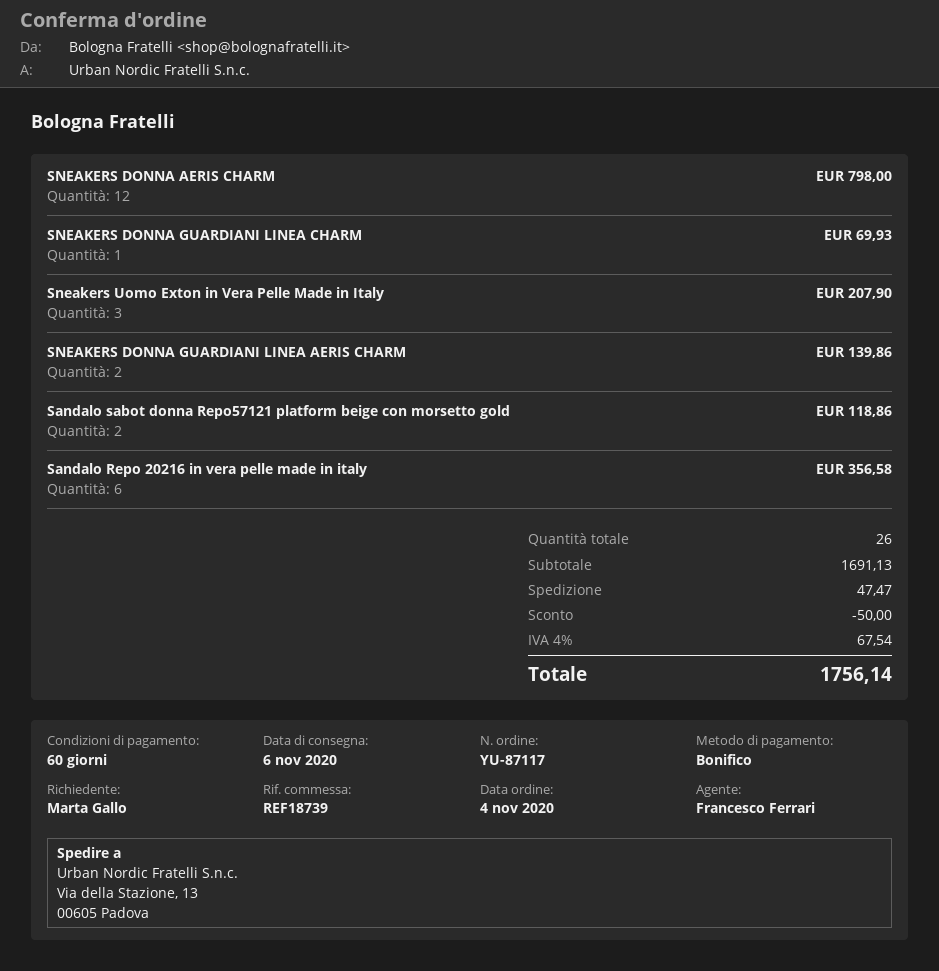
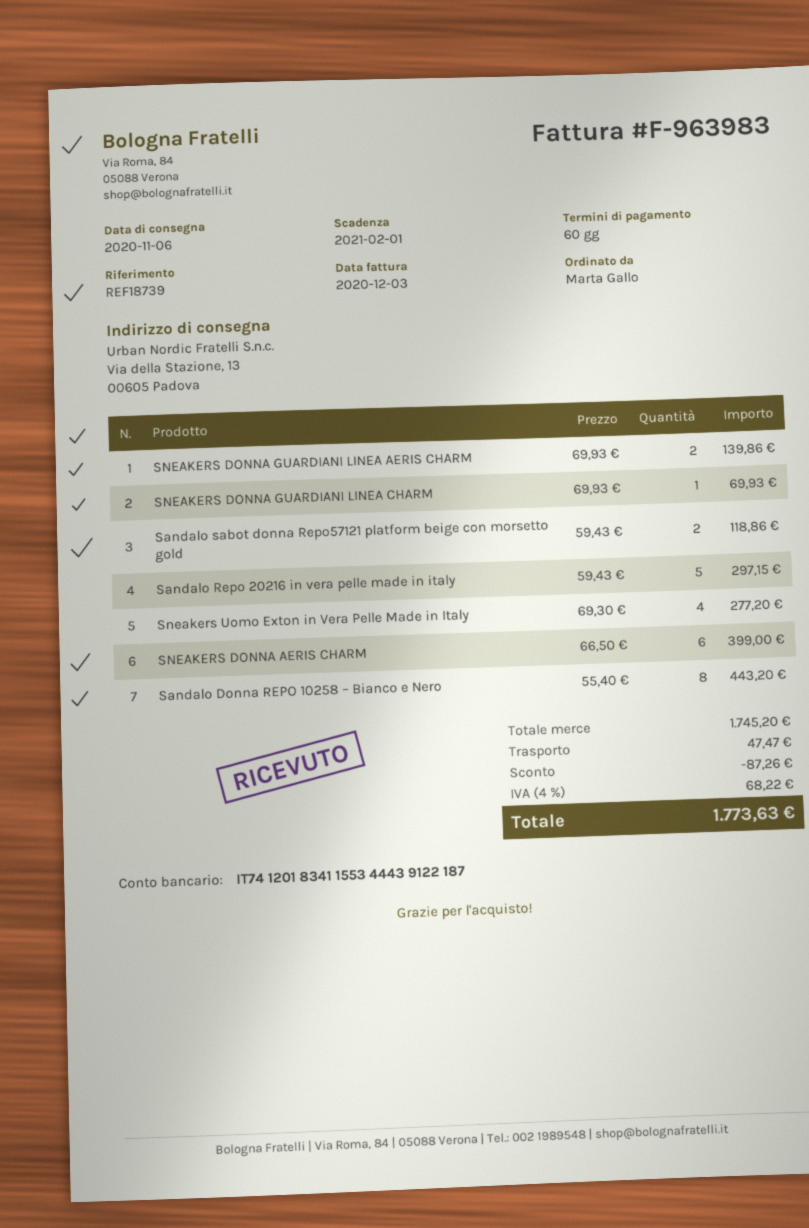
SNEAKERS DONNA AERIS CHARM: 12 for 798.00 -> 6 for 399.00
Sneakers Uomo Exton in Vera Pelle Made in Italy: 3 for 207.90 -> 4 for 277.20
Sandalo Repo 20216 in vera pelle made in italy: 6 for 356.58 -> 5 for 297.15
Sandalo Donna REPO 10258 – Bianco e Nero: none -> 8 for 443.20
subtotal: 1691.13 -> 1745.20
discount: 50.00 -> 87.26
tax: 4% = 67.54 -> 4% = 68.22
total: 1756.14 -> 1773.63

